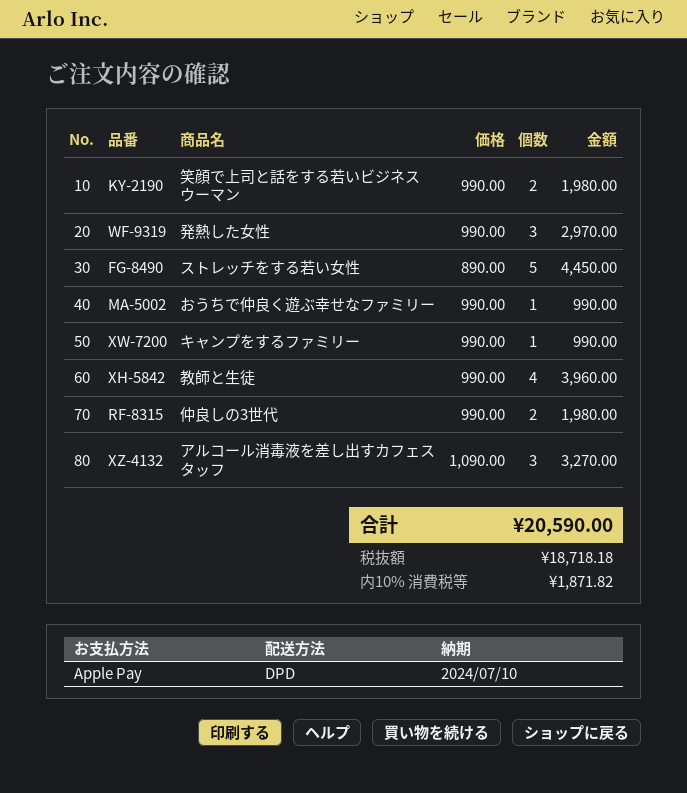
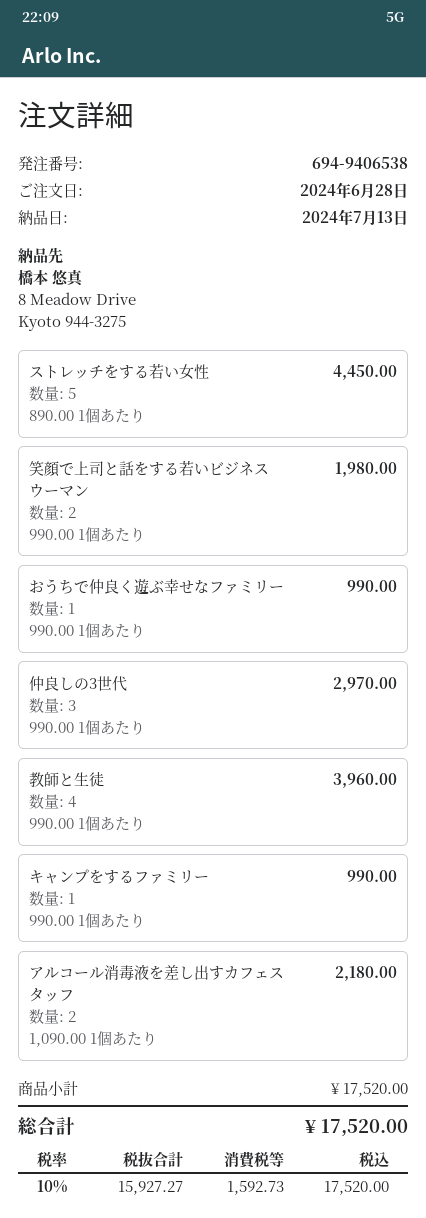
delivery date: 2024-07-10 -> 2024-07-13
発熱した女性: 3 x 990.00 = 2970.00 -> none
仲良しの3世代: 2 x 990.00 = 1980.00 -> 3 x 990.00 = 2970.00
アルコール消毒液を差し出すカフェスタッフ: 3 x 1090.00 = 3270.00 -> 2 x 1090.00 = 2180.00
net: 18718.18 -> 15927.27
tax: 10% = 1871.82 -> 10% = 1592.73
total: 20590.00 -> 17520.00

